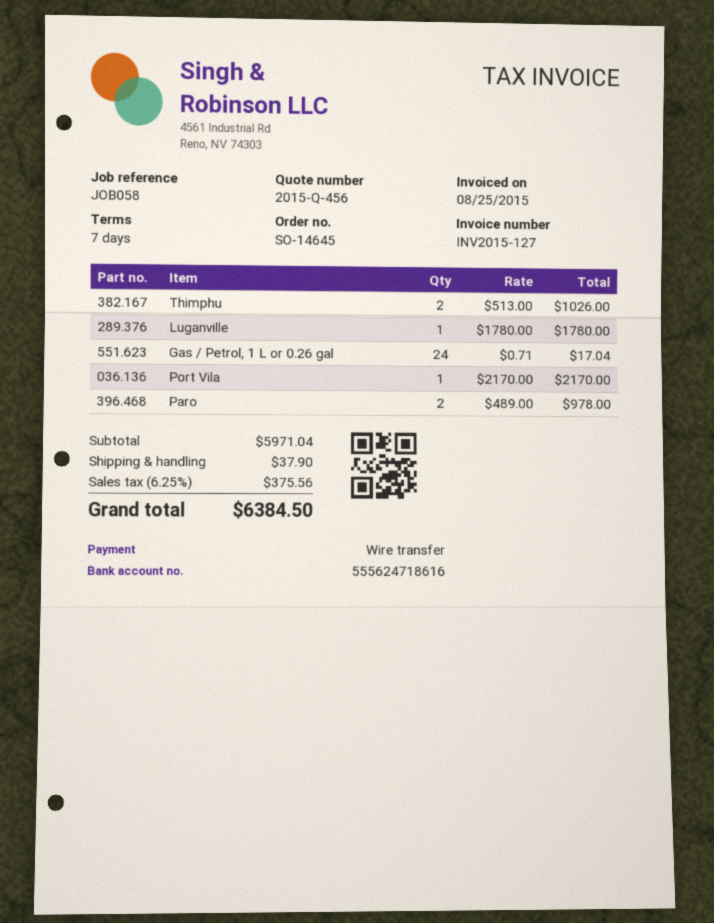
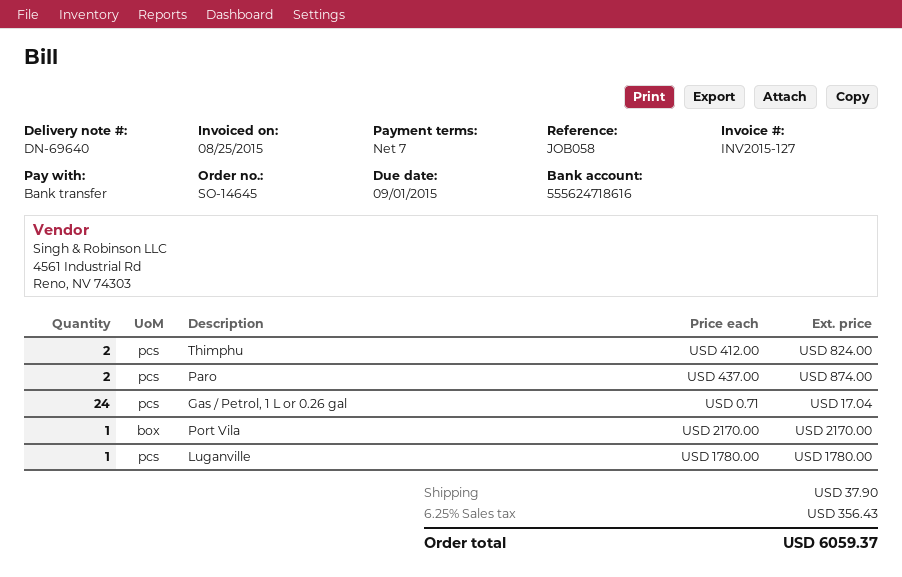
Thimphu: 2 x 513.00 = 1026.00 -> 2 x 412.00 = 824.00
Paro: 2 x 489.00 = 978.00 -> 2 x 437.00 = 874.00
tax: 6.25% = 375.56 -> 6.25% = 356.43
total: 6384.50 -> 6059.37

